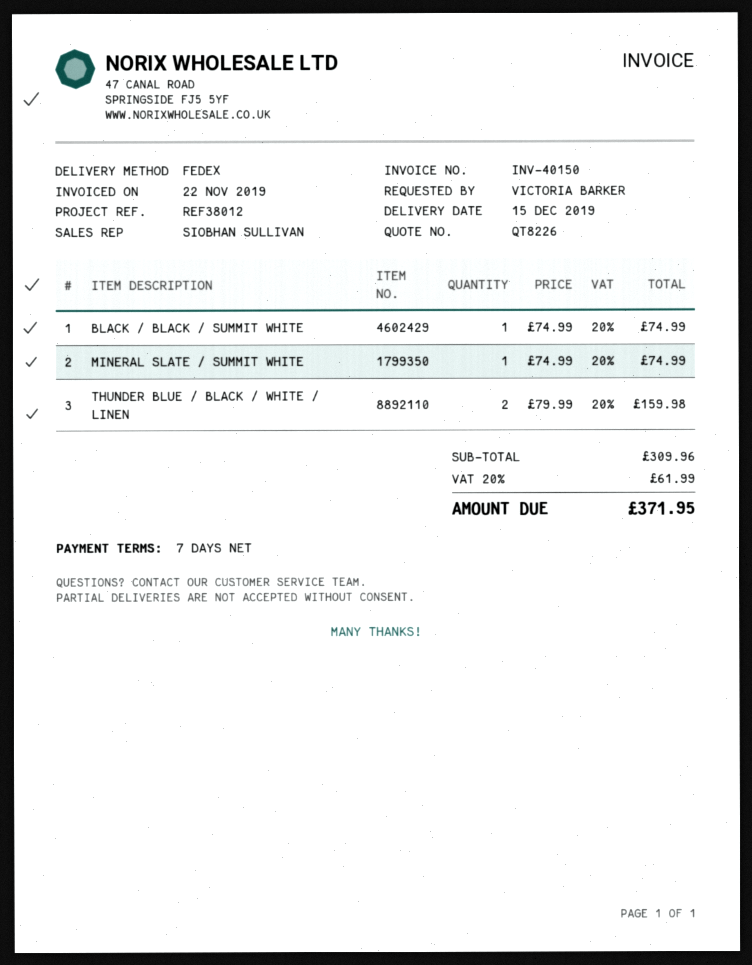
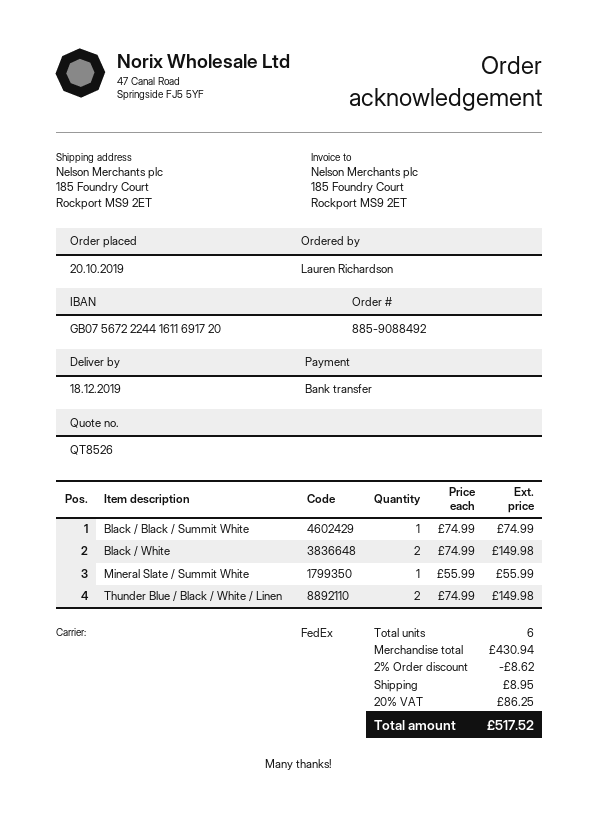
quote number: QT8226 -> QT8526
delivery date: 2019-12-15 -> 2019-12-18
ordered by: VICTORIA BARKER -> Lauren Richardson
MINERAL SLATE / SUMMIT WHITE: 1 x 74.99 = 74.99 -> 1 x 55.99 = 55.99
THUNDER BLUE / BLACK / WHITE / LINEN: 2 x 79.99 = 159.98 -> 2 x 74.99 = 149.98
Black / White: none -> 2 x 74.99 = 149.98
subtotal: 309.96 -> 430.94
discount: none -> 2% = 8.62
shipping: none -> 8.95
tax: 20% = 61.99 -> 20% = 86.25
total: 371.95 -> 517.52

